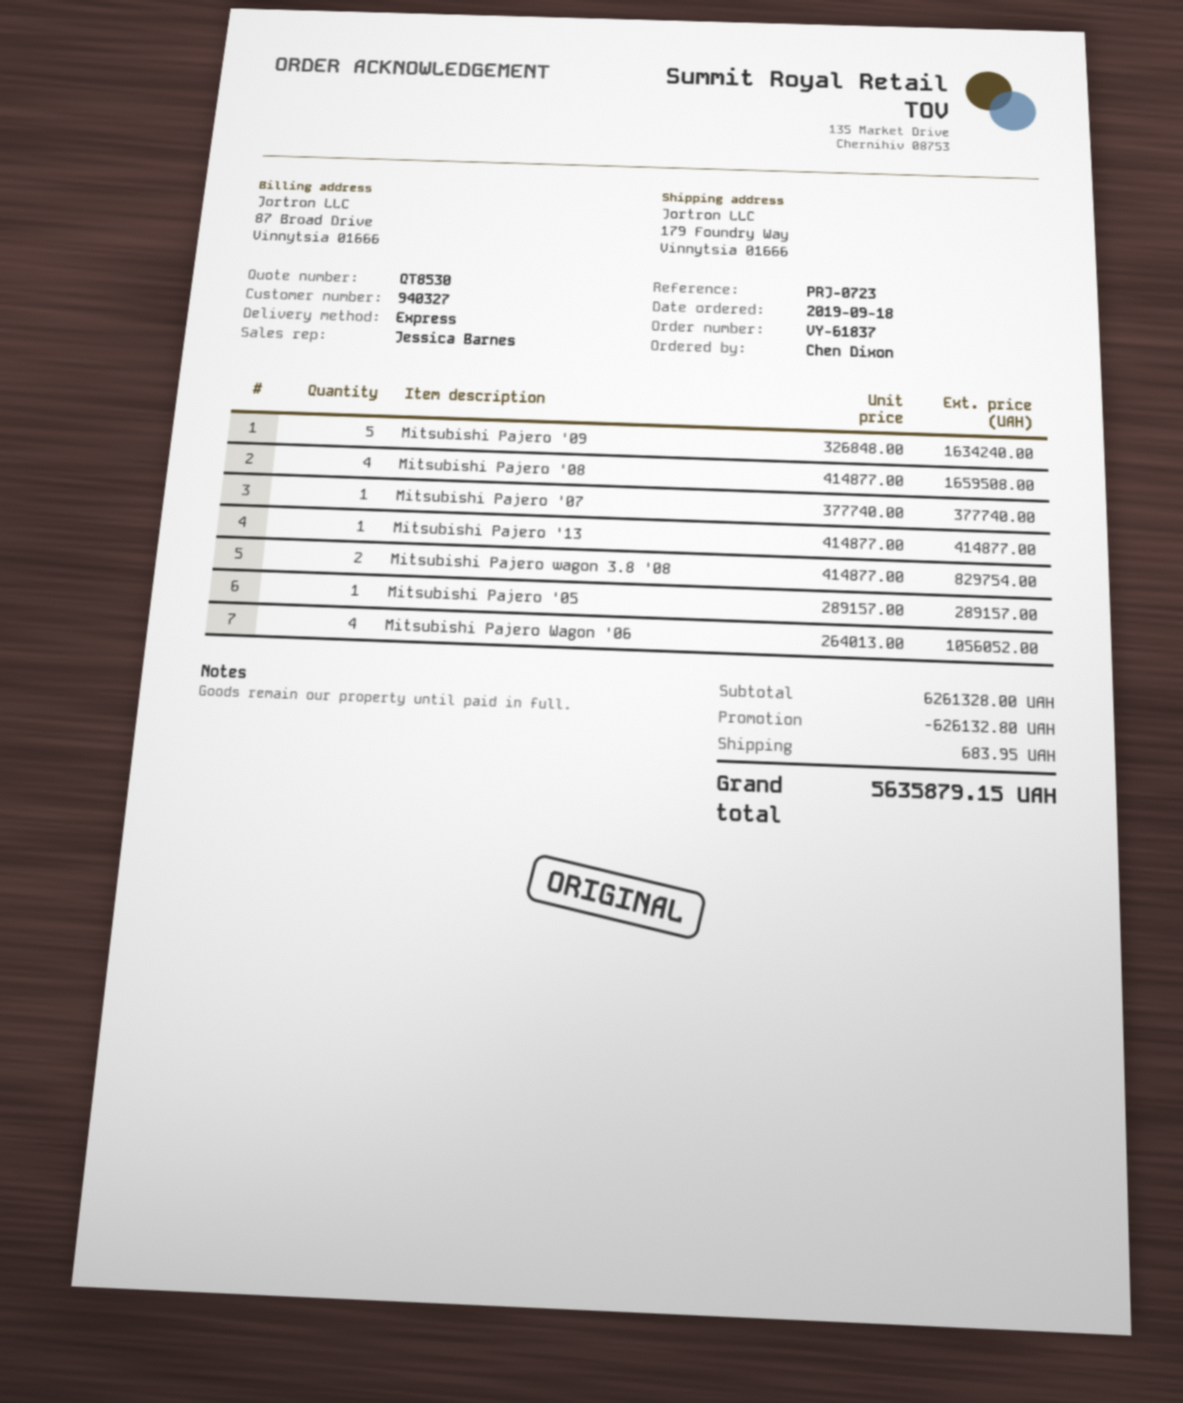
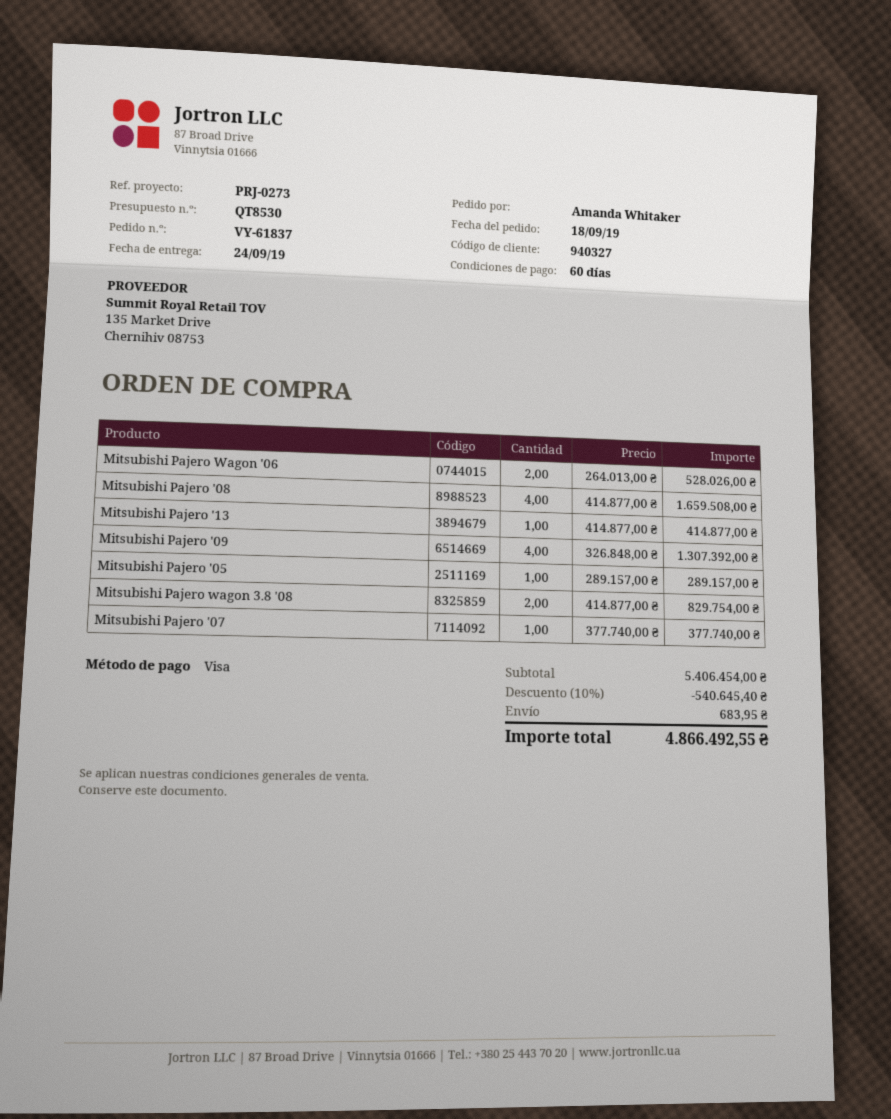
reference: PRJ-0723 -> PRJ-0273
ordered by: Chen Dixon -> Amanda Whitaker
Mitsubishi Pajero '09: 5 x 326848.00 = 1634240.00 -> 4 x 326848.00 = 1307392.00
Mitsubishi Pajero Wagon '06: 4 x 264013.00 = 1056052.00 -> 2 x 264013.00 = 528026.00
subtotal: 6261328.00 -> 5406454.00
discount: 626132.80 -> 540645.40
total: 5635879.15 -> 4866492.55

